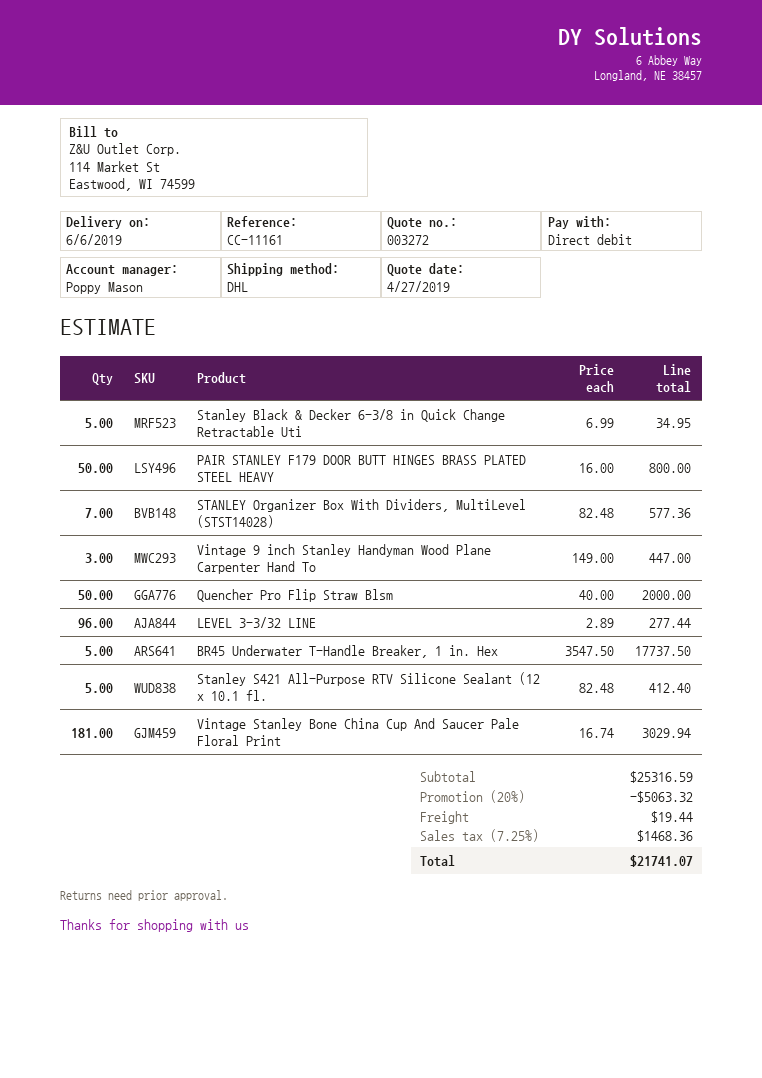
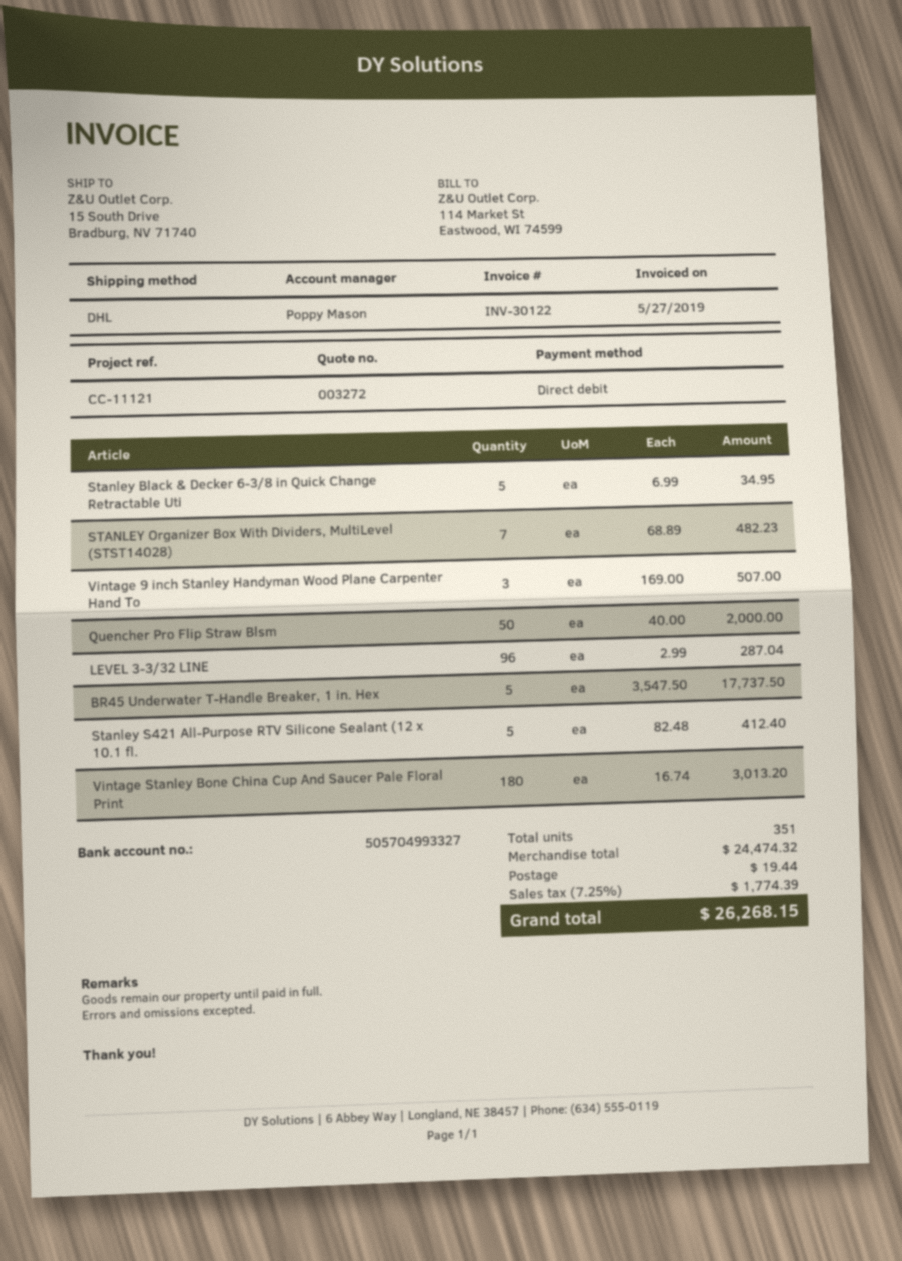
reference: CC-11161 -> CC-11121
PAIR STANLEY F179 DOOR BUTT HINGES BRASS PLATED STEEL HEAVY: 50 x 16.00 = 800.00 -> none
STANLEY Organizer Box With Dividers, MultiLevel (STST14028): 7 x 82.48 = 577.36 -> 7 x 68.89 = 482.23
Vintage 9 inch Stanley Handyman Wood Plane Carpenter Hand To: 3 x 149.00 = 447.00 -> 3 x 169.00 = 507.00
LEVEL 3-3/32 LINE: 96 x 2.89 = 277.44 -> 96 x 2.99 = 287.04
Vintage Stanley Bone China Cup And Saucer Pale Floral Print: 181 x 16.74 = 3029.94 -> 180 x 16.74 = 3013.20
subtotal: 25316.59 -> 24474.32
discount: 20% = 5063.32 -> none
tax: 7.25% = 1468.36 -> 7.25% = 1774.39
total: 21741.07 -> 26268.15

